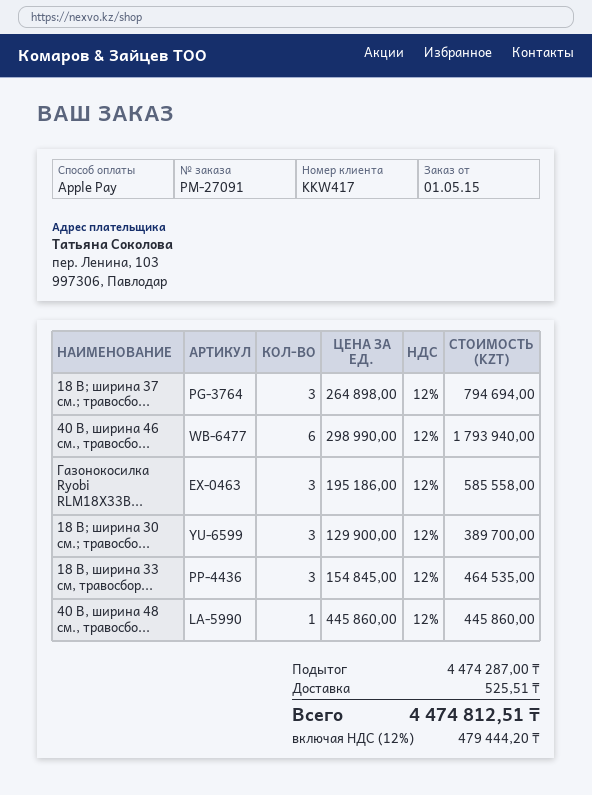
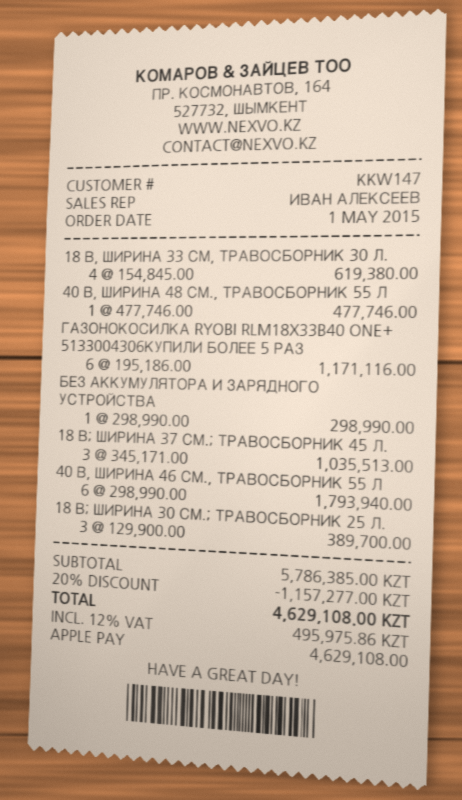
customer number: KKW417 -> KKW147
18 В; ширина 37 см.; травосбо...: 3 x 264898.00 = 794694.00 -> 3 x 345171.00 = 1035513.00
Газонокосилка Ryobi RLM18X33B...: 3 x 195186.00 = 585558.00 -> 6 x 195186.00 = 1171116.00
18 В, ширина 33 см, травосбор...: 3 x 154845.00 = 464535.00 -> 4 x 154845.00 = 619380.00
40 В, ширина 48 см., травосбо...: 1 x 445860.00 = 445860.00 -> 1 x 477746.00 = 477746.00
БЕЗ АККУМУЛЯТОРА И ЗАРЯДНОГО УСТРОЙСТВА: none -> 1 x 298990.00 = 298990.00
subtotal: 4474287.00 -> 5786385.00
discount: none -> 20% = 1157277.00
shipping: 525.51 -> none
tax: 12% = 479444.20 -> 12% = 495975.86
total: 4474812.51 -> 4629108.00

